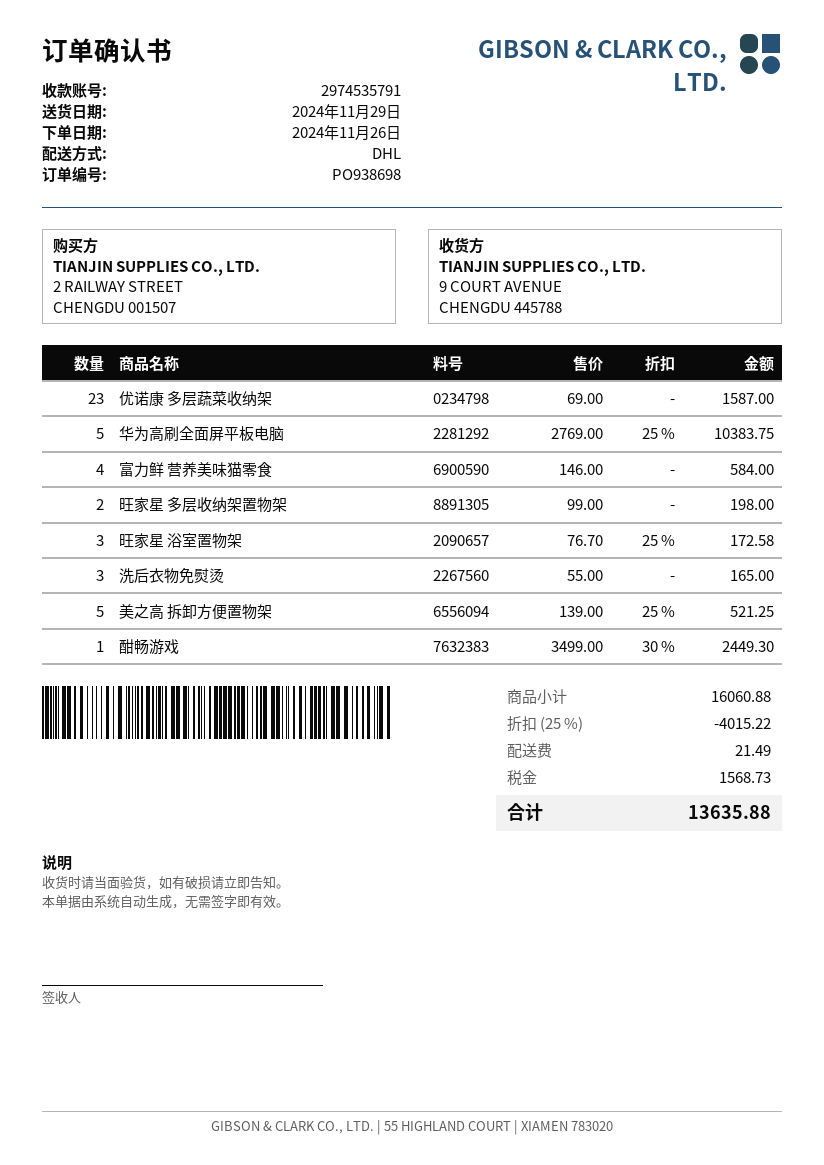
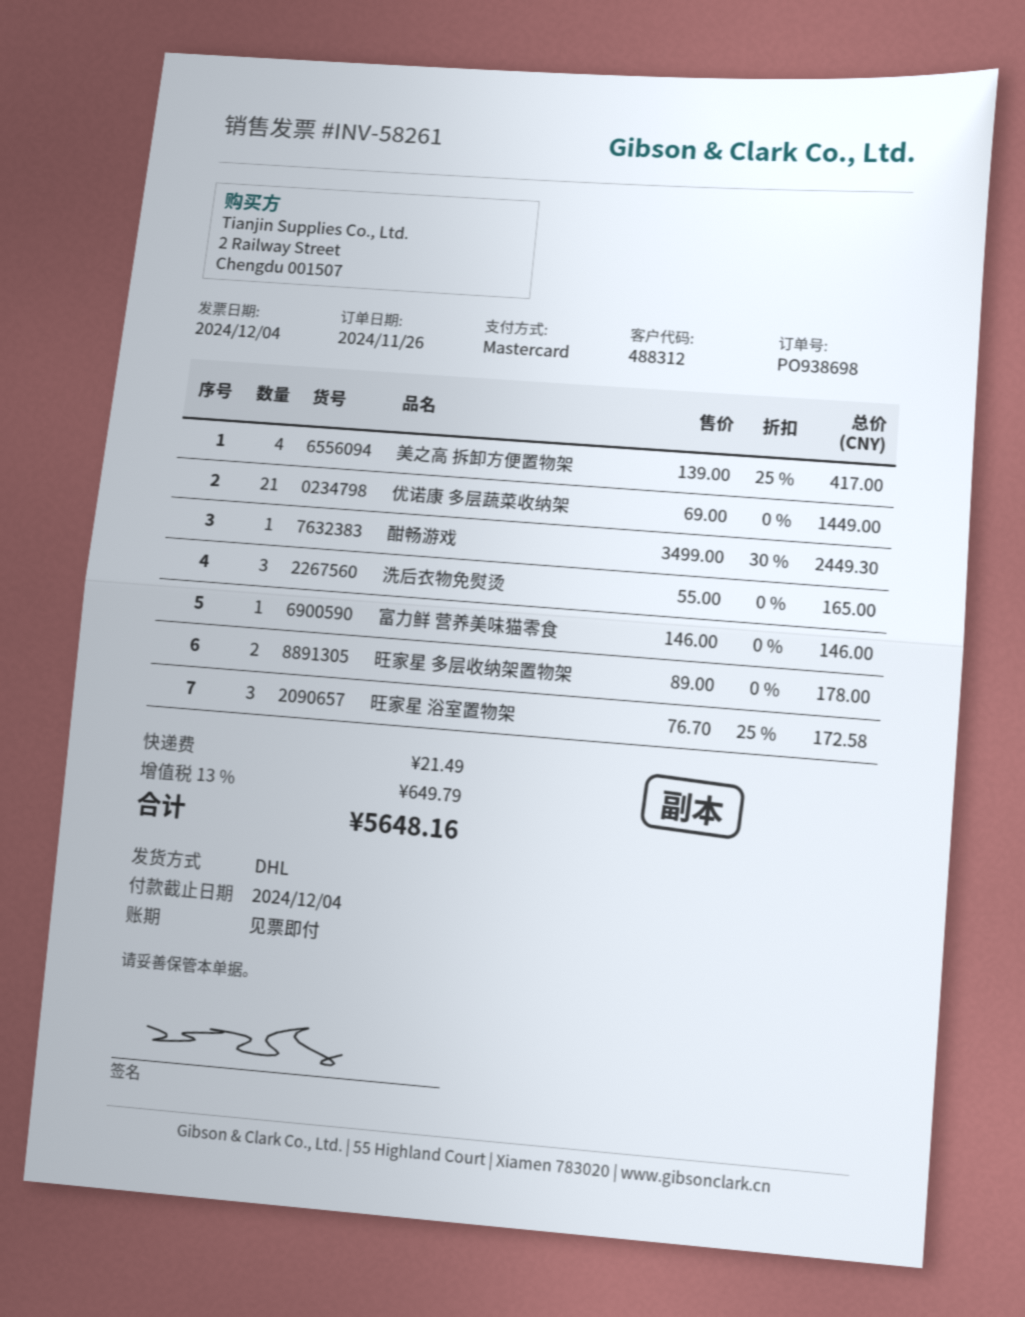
优诺康 多层蔬菜收纳架: 23 x 69.00 = 1587.00 -> 21 x 69.00 = 1449.00
华为高刷全面屏平板电脑: 5 x 2769.00 - 25% = 10383.75 -> none
富力鲜 营养美味猫零食: 4 x 146.00 = 584.00 -> 1 x 146.00 = 146.00
旺家星 多层收纳架置物架: 2 x 99.00 = 198.00 -> 2 x 89.00 = 178.00
美之高 拆卸方便置物架: 5 x 139.00 - 25% = 521.25 -> 4 x 139.00 - 25% = 417.00
discount: 25% = 4015.22 -> none
tax: 1568.73 -> 649.79
total: 13635.88 -> 5648.16

